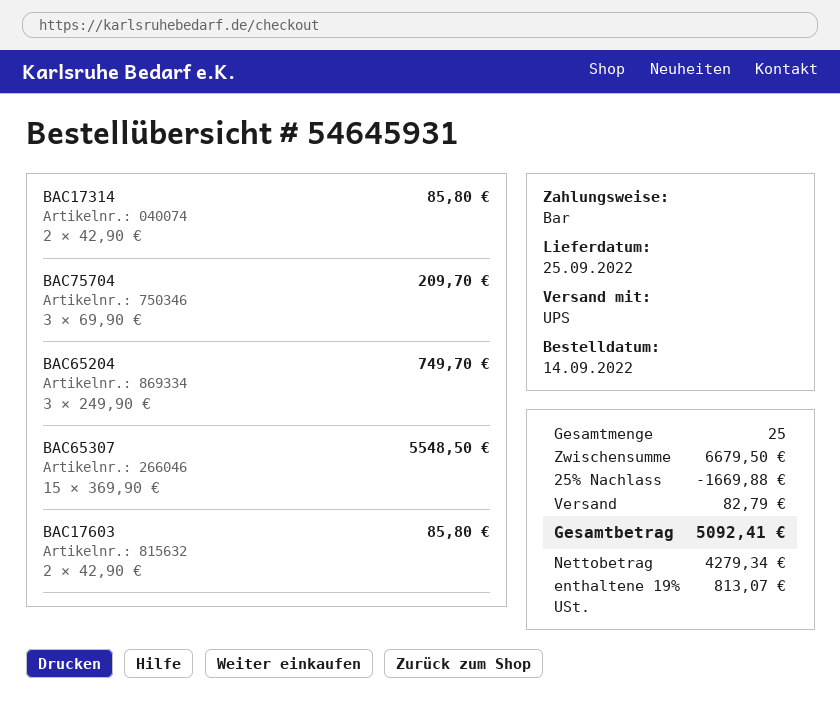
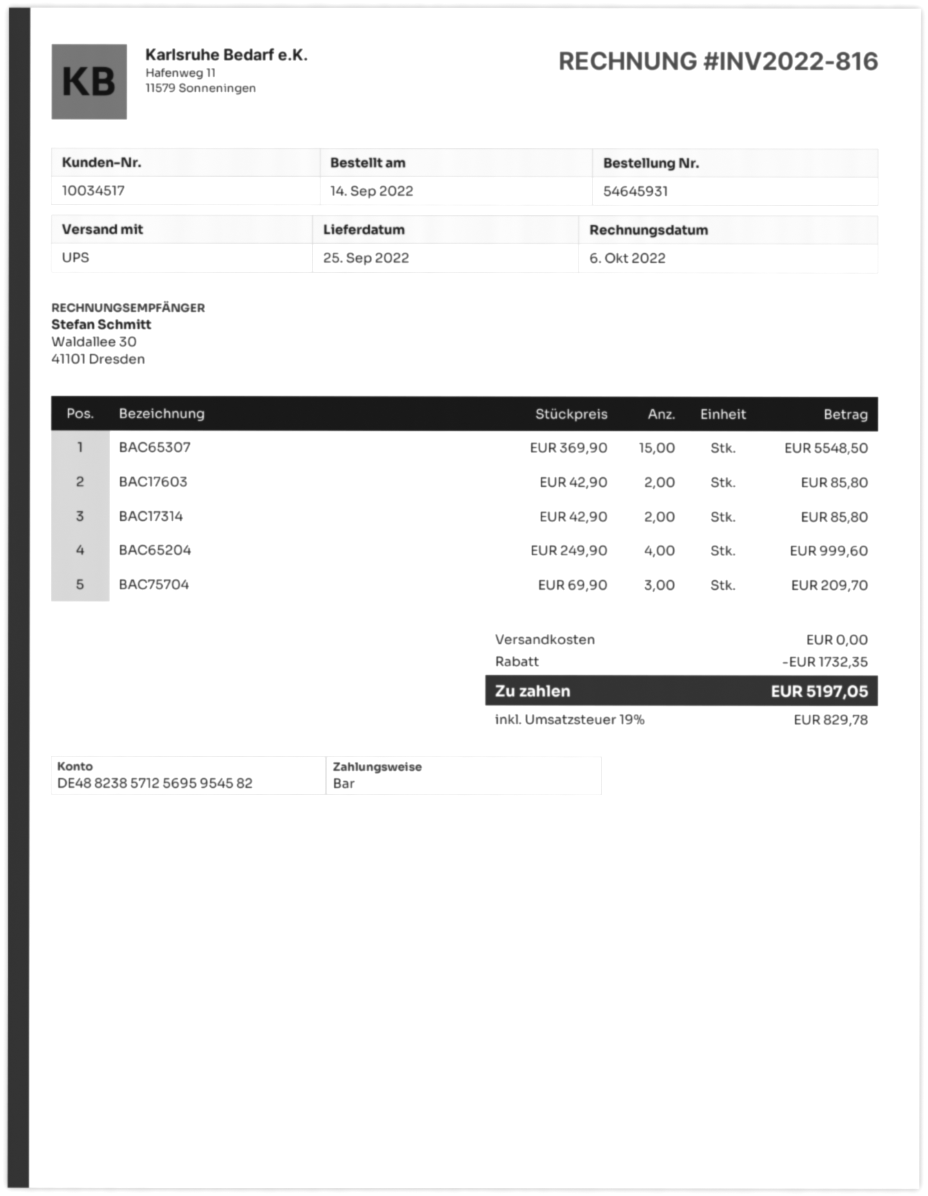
BAC65204: 3 x 249.90 = 749.70 -> 4 x 249.90 = 999.60
discount: 1669.88 -> 1732.35
shipping: 82.79 -> 0.00
tax: 19% = 813.07 -> 19% = 829.78
total: 5092.41 -> 5197.05

